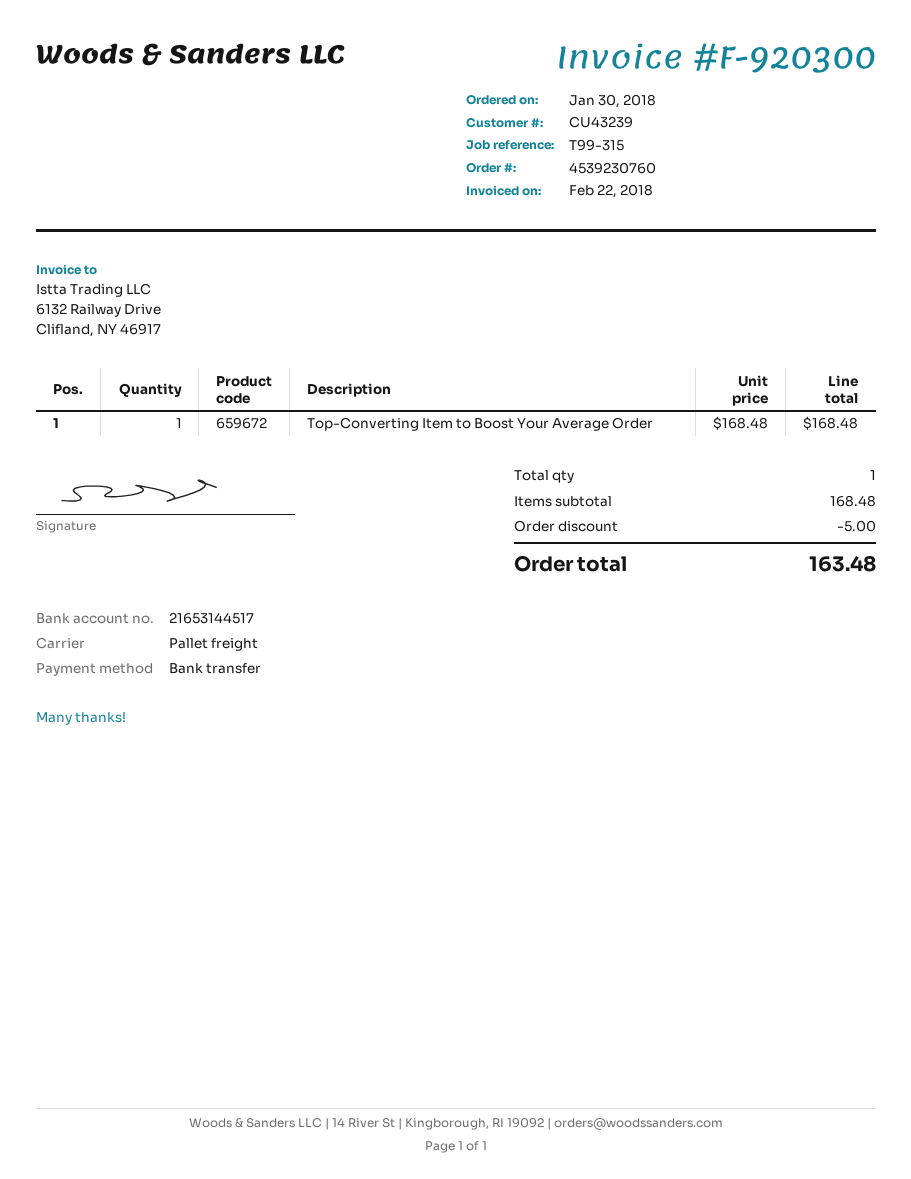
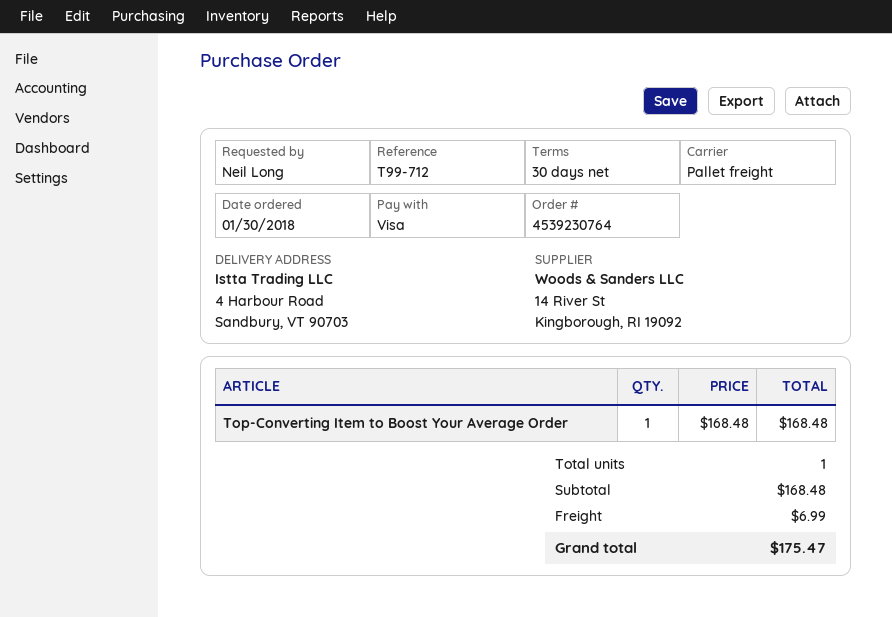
order number: 4539230760 -> 4539230764
reference: T99-315 -> T99-712
payment method: bank transfer -> Visa
discount: 5.00 -> none
shipping: none -> 6.99
total: 163.48 -> 175.47

